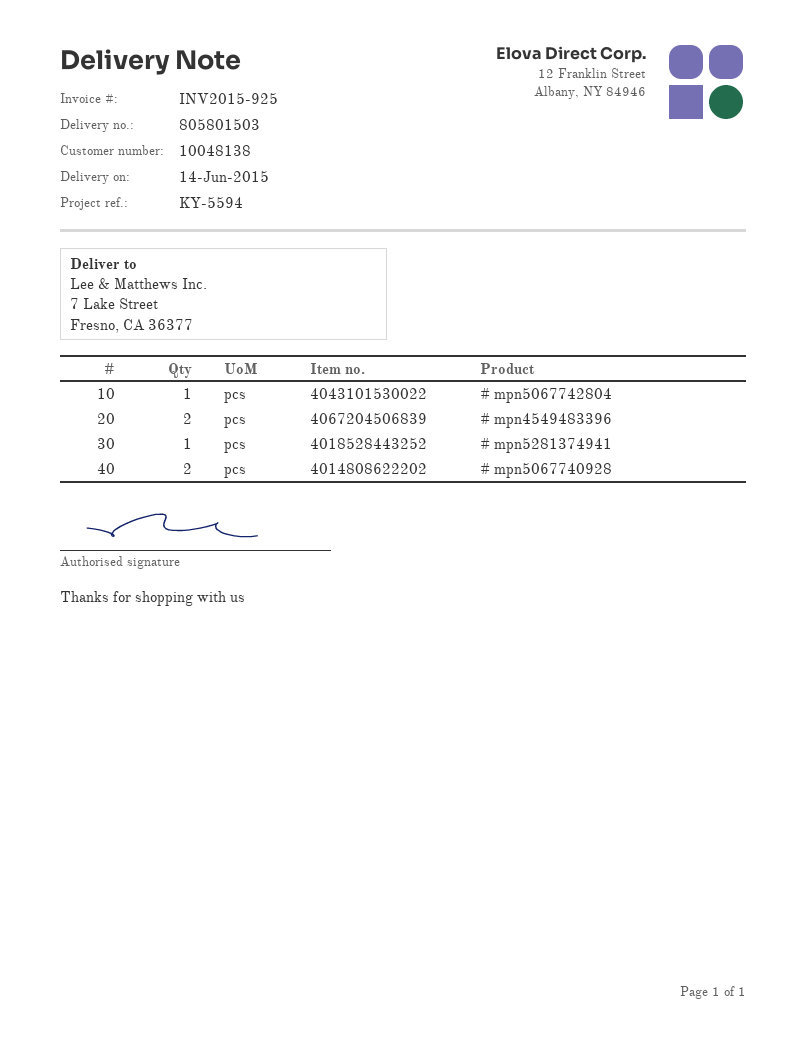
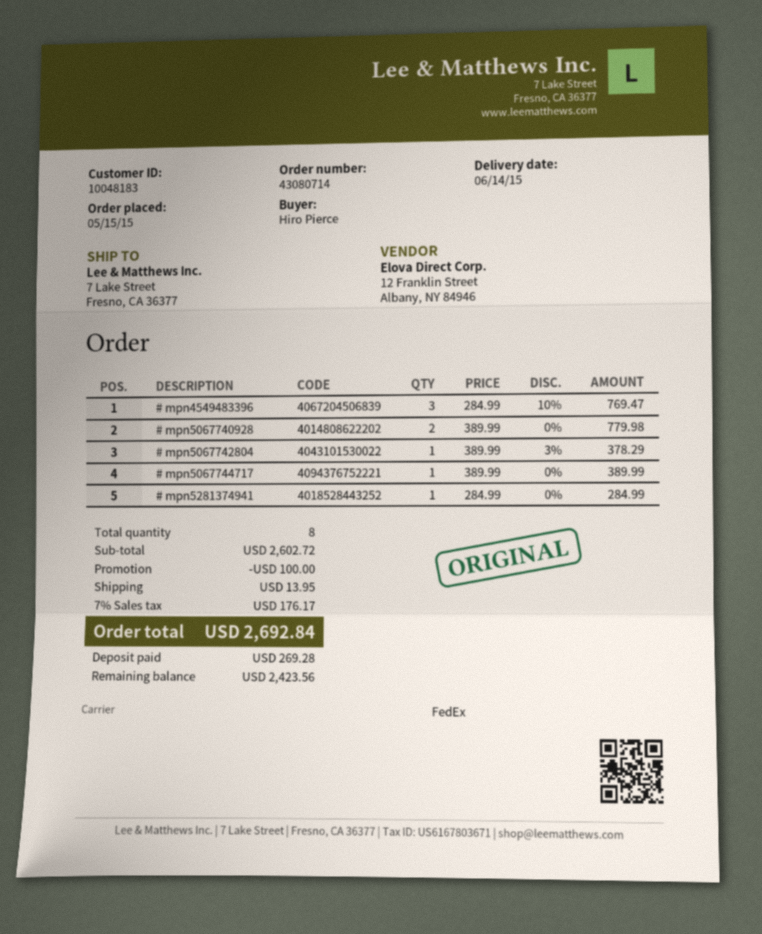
customer number: 10048138 -> 10048183
# mpn4549483396: 2 -> 3
# mpn5067744717: none -> 1

